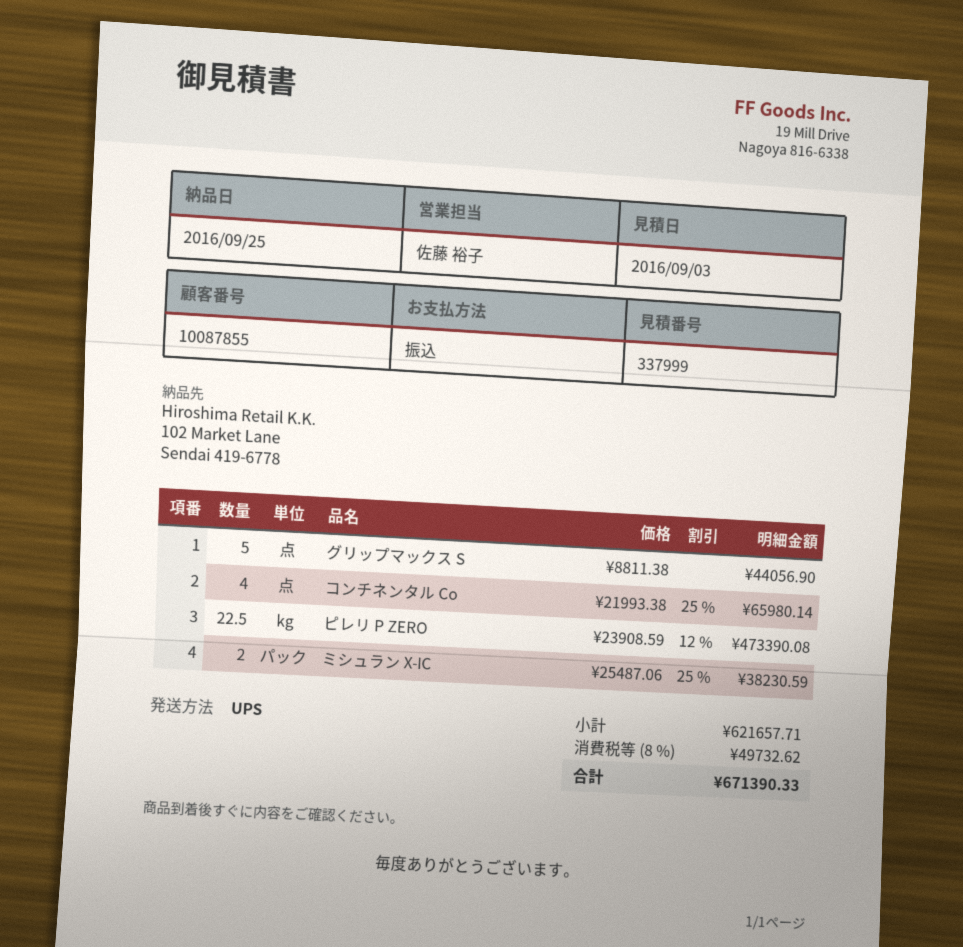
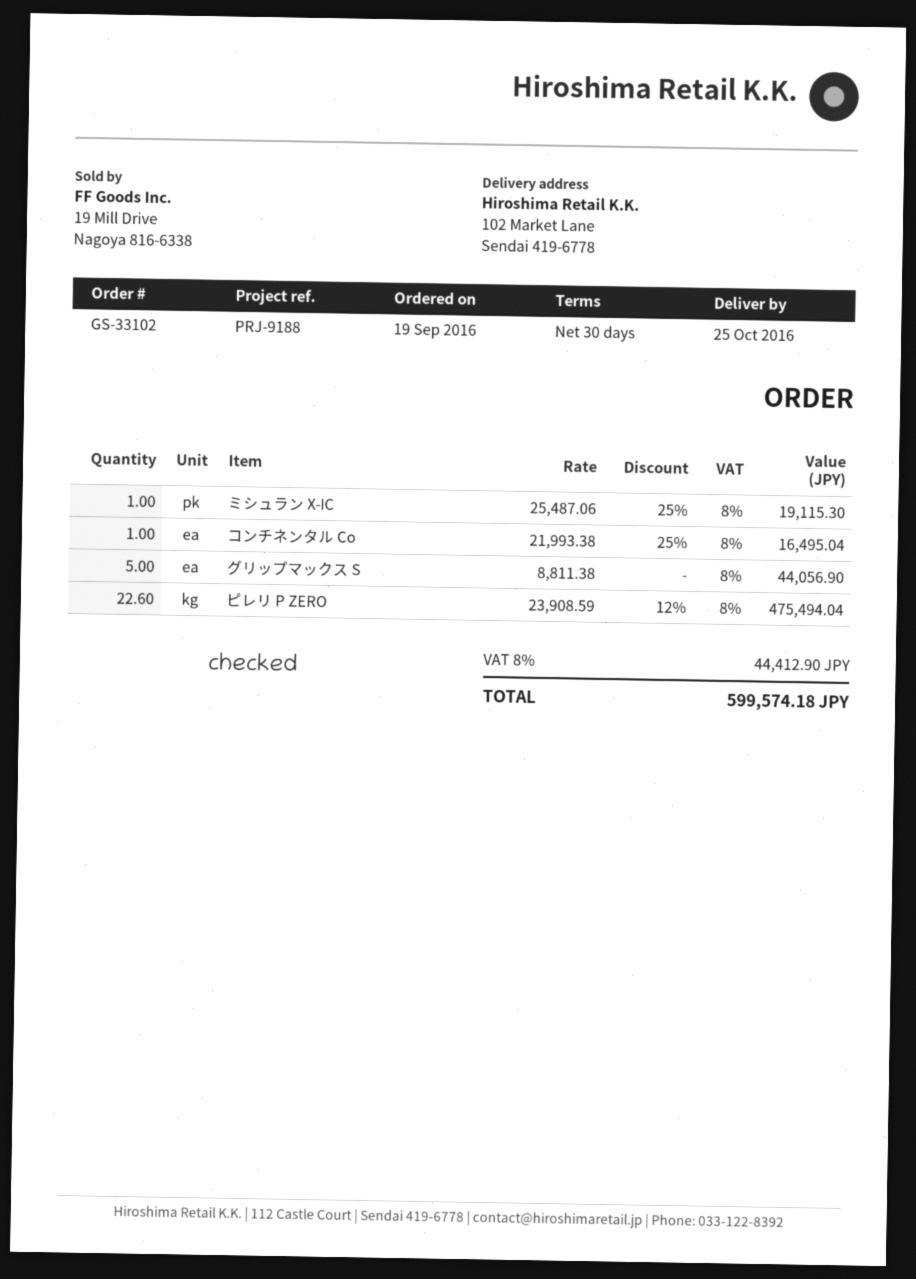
delivery date: 2016-09-25 -> 2016-10-25
コンチネンタル Co: 4 x 21993.38 - 25% = 65980.14 -> 1 x 21993.38 - 25% = 16495.04
ピレリ P ZERO: 22.5 x 23908.59 - 12% = 473390.08 -> 22.6 x 23908.59 - 12% = 475494.04
ミシュラン X-IC: 2 x 25487.06 - 25% = 38230.59 -> 1 x 25487.06 - 25% = 19115.30
tax: 8% = 49732.62 -> 8% = 44412.90
total: 671390.33 -> 599574.18

